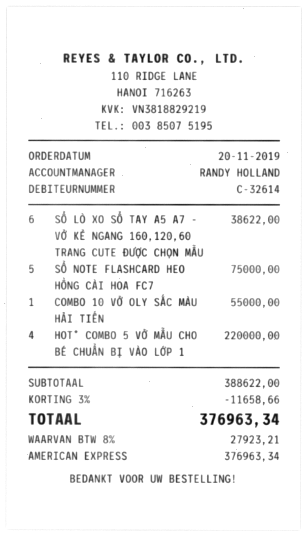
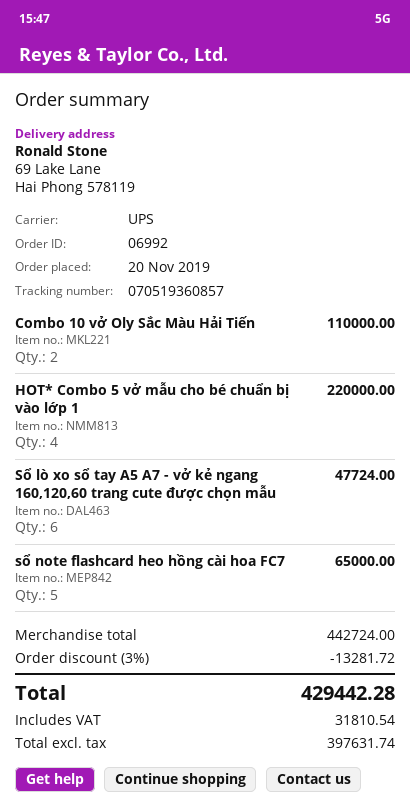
SỔ LÒ XO SỔ TAY A5 A7 - VỞ KẺ NGANG 160,120,60 TRANG CUTE ĐƯỢC CHỌN MẪU: 6 for 38622.00 -> 6 for 47724.00
SỔ NOTE FLASHCARD HEO HỒNG CÀI HOA FC7: 5 for 75000.00 -> 5 for 65000.00
COMBO 10 VỞ OLY SẮC MÀU HẢI TIẾN: 1 for 55000.00 -> 2 for 110000.00
subtotal: 388622.00 -> 442724.00
discount: 3% = 11658.66 -> 3% = 13281.72
tax: 27923.21 -> 31810.54
total: 376963.34 -> 429442.28

